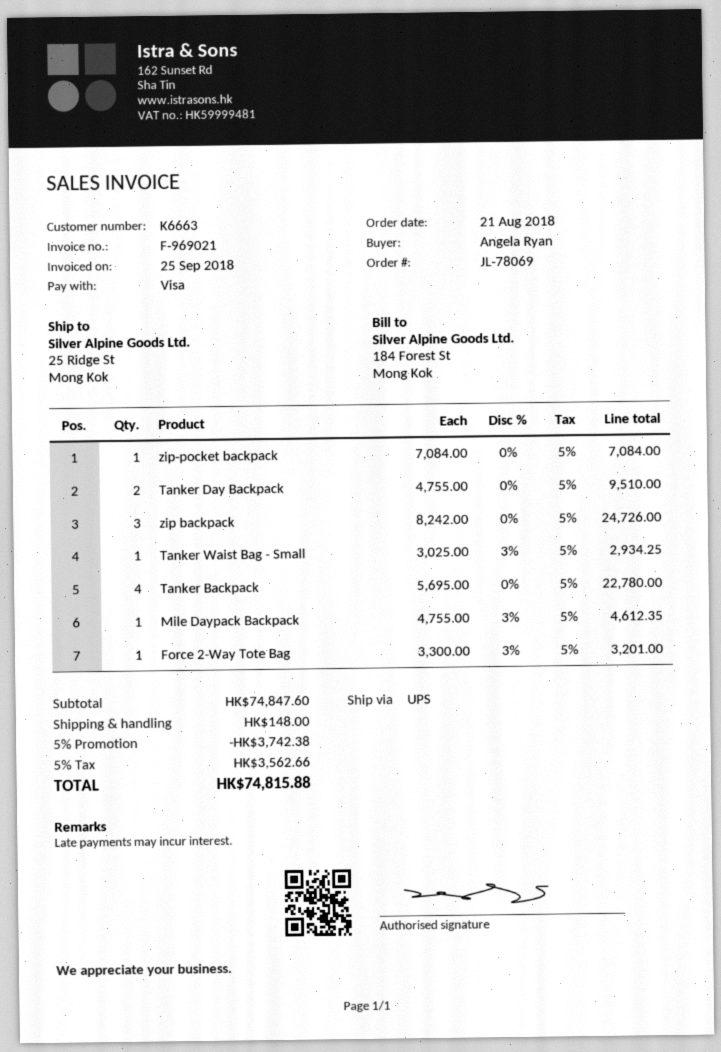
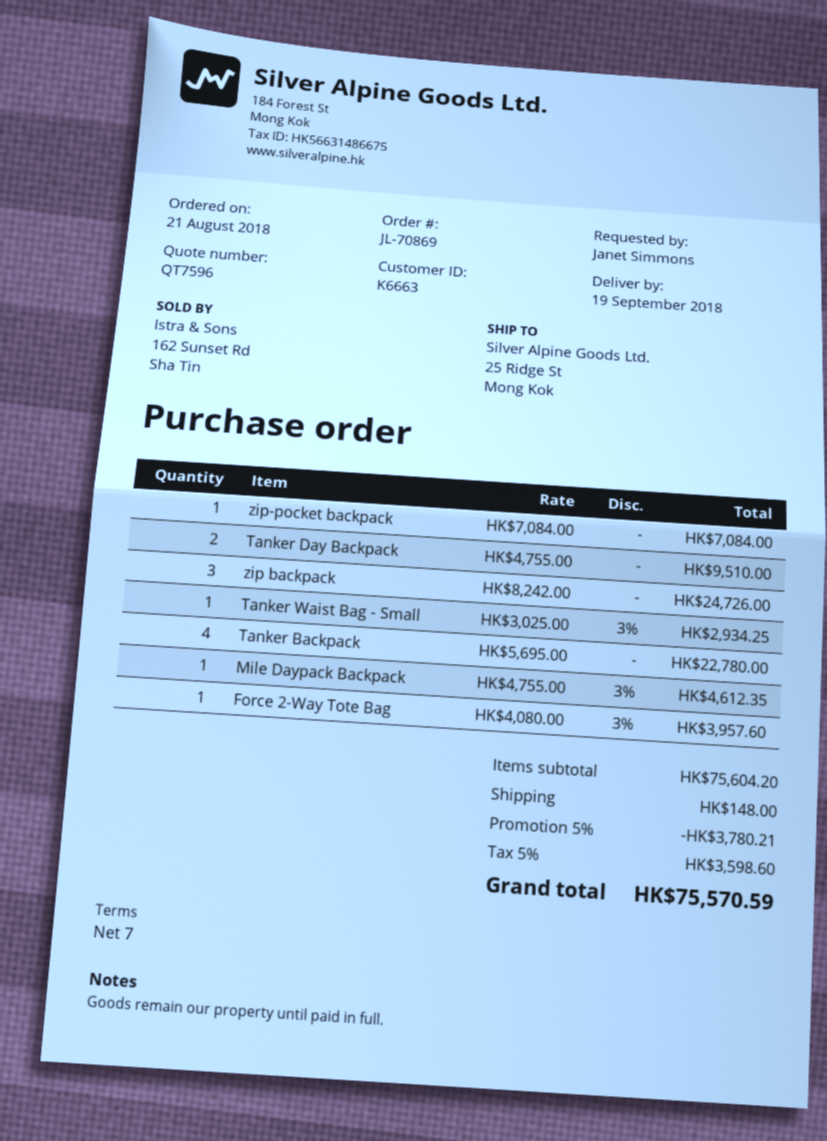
order number: JL-78069 -> JL-70869
ordered by: Angela Ryan -> Janet Simmons
Force 2-Way Tote Bag: 1 x 3300.00 - 3% = 3201.00 -> 1 x 4080.00 - 3% = 3957.60
subtotal: 74847.60 -> 75604.20
discount: 5% = 3742.38 -> 5% = 3780.21
tax: 5% = 3562.66 -> 5% = 3598.60
total: 74815.88 -> 75570.59

